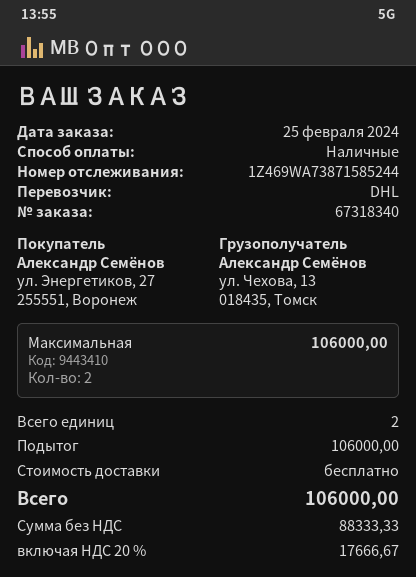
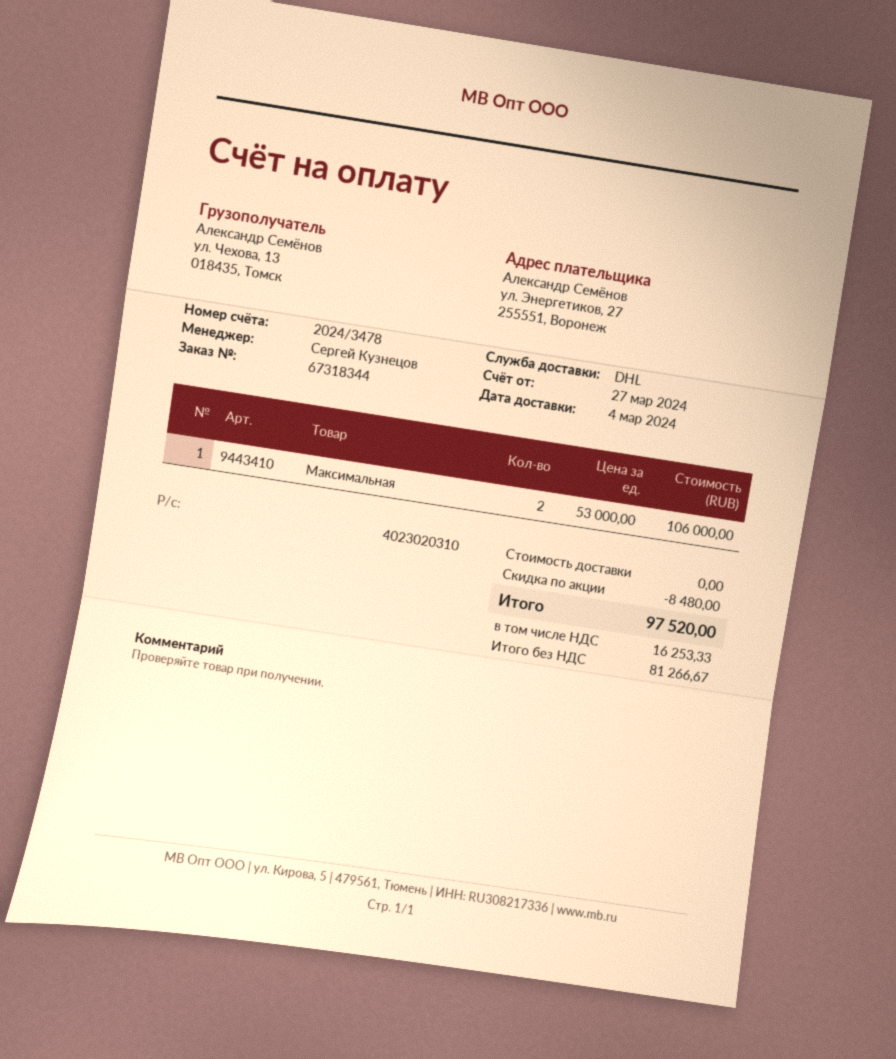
order number: 67318340 -> 67318344
discount: none -> 8480.00
net: 88333.33 -> 81266.67
tax: 17666.67 -> 16253.33
total: 106000.00 -> 97520.00

